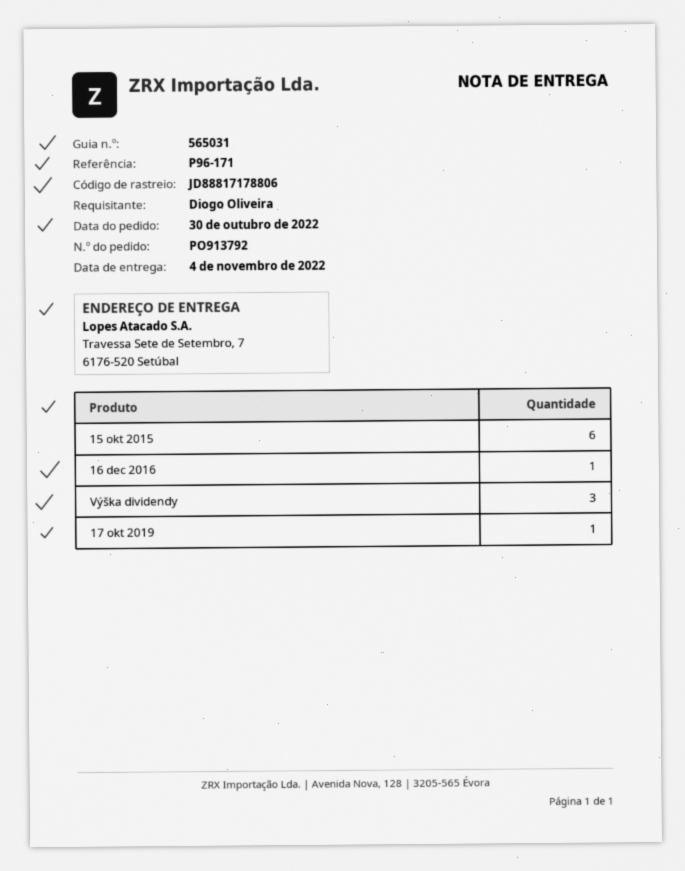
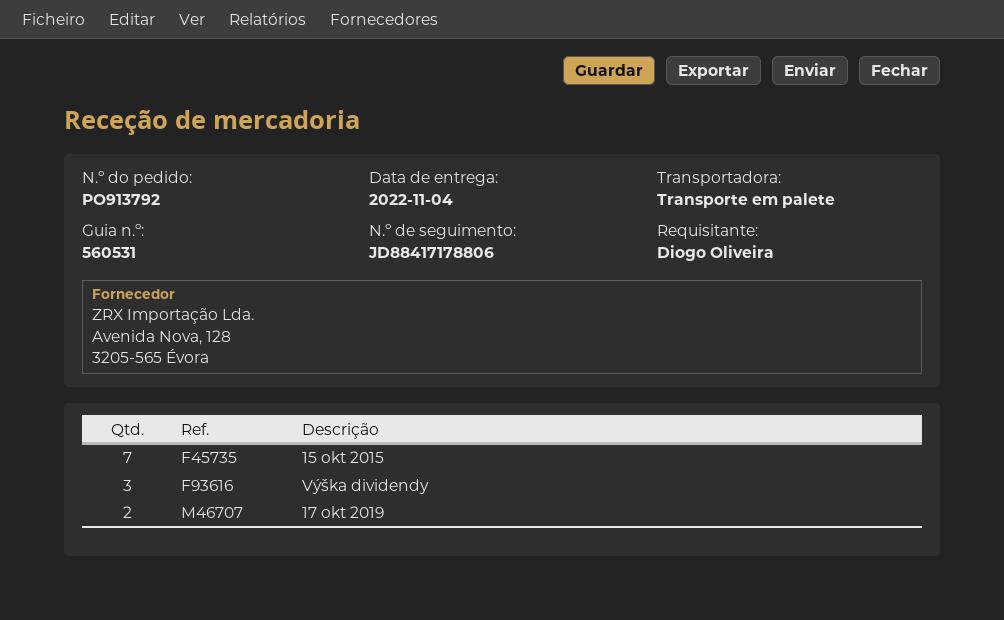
delivery note number: 565031 -> 560531
tracking number: JD88817178806 -> JD88417178806
15 okt 2015: 6 -> 7
16 dec 2016: 1 -> none
17 okt 2019: 1 -> 2

